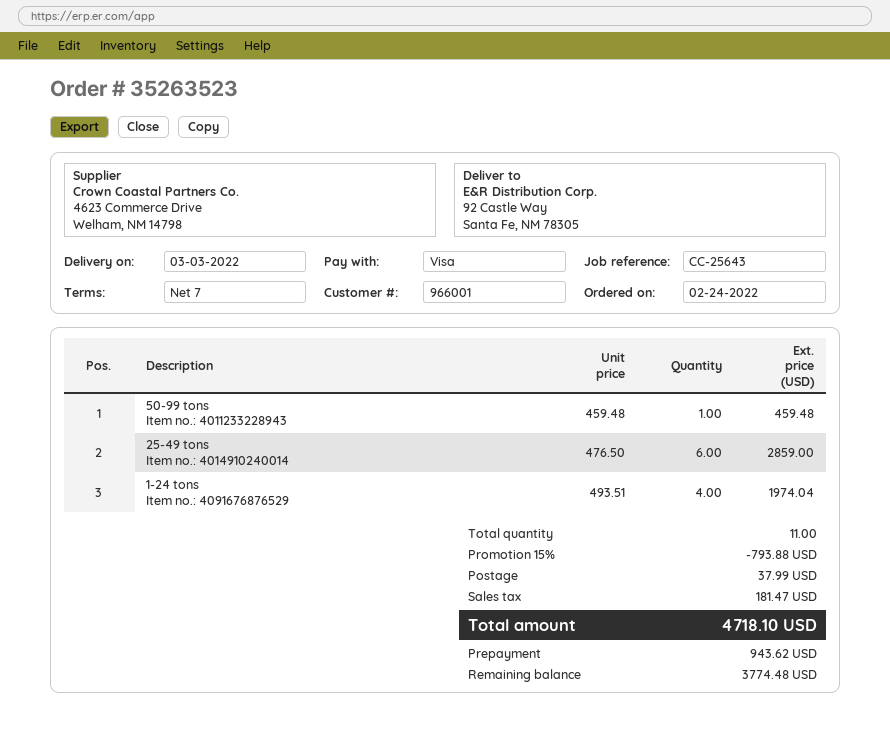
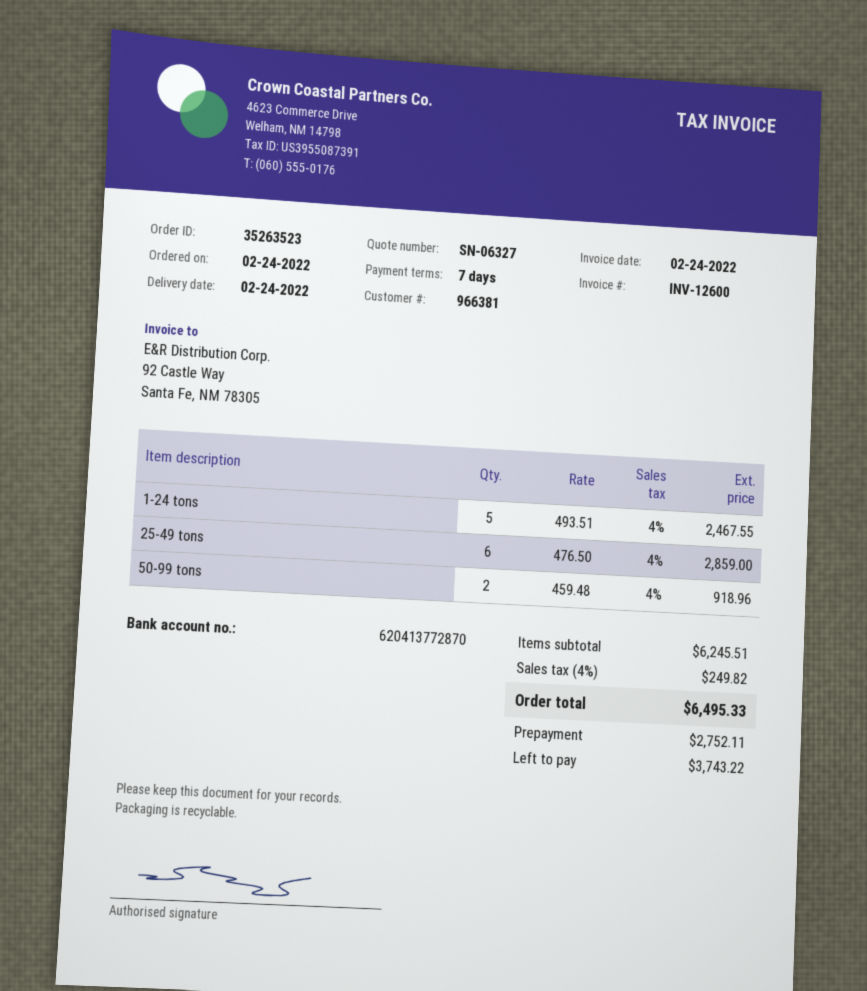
delivery date: 2022-03-03 -> 2022-02-24
customer number: 966001 -> 966381
50-99 tons: 1 x 459.48 = 459.48 -> 2 x 459.48 = 918.96
1-24 tons: 4 x 493.51 = 1974.04 -> 5 x 493.51 = 2467.55
discount: 15% = 793.88 -> none
shipping: 37.99 -> none
tax: 181.47 -> 249.82
total: 4718.10 -> 6495.33
deposit: 943.62 -> 2752.11
balance: 3774.48 -> 3743.22

